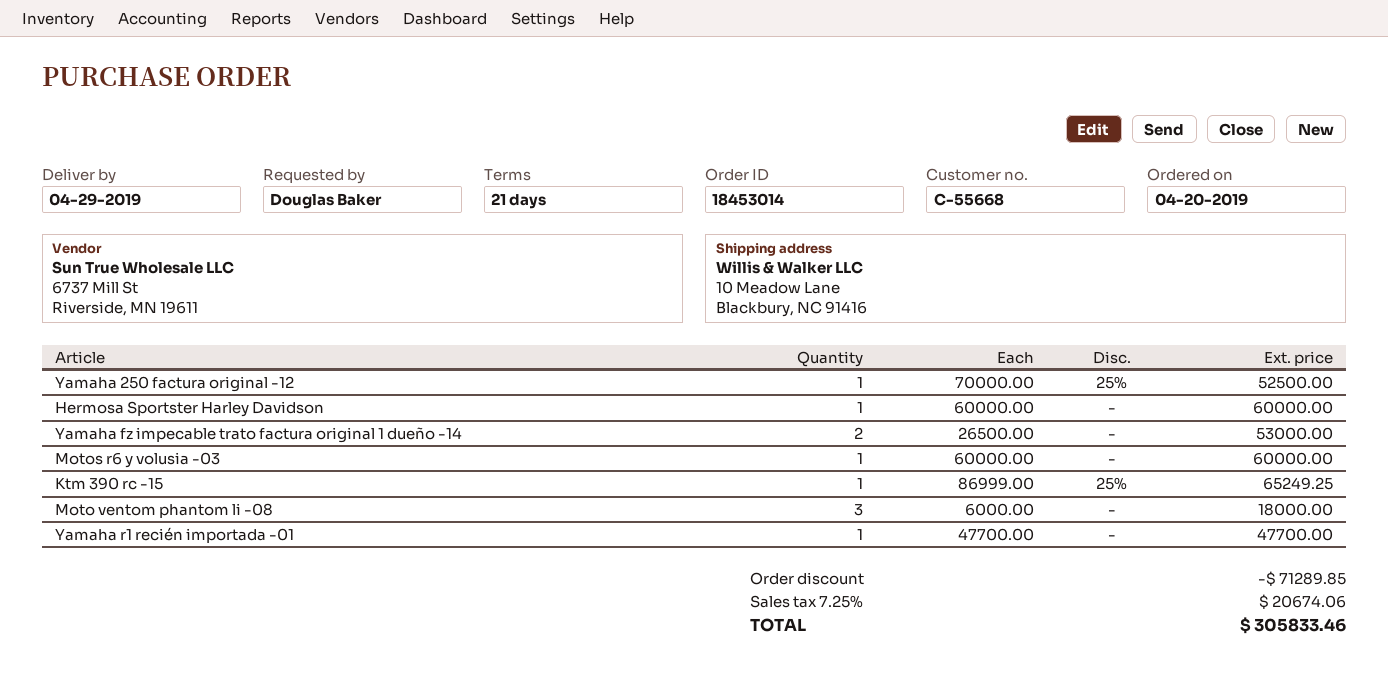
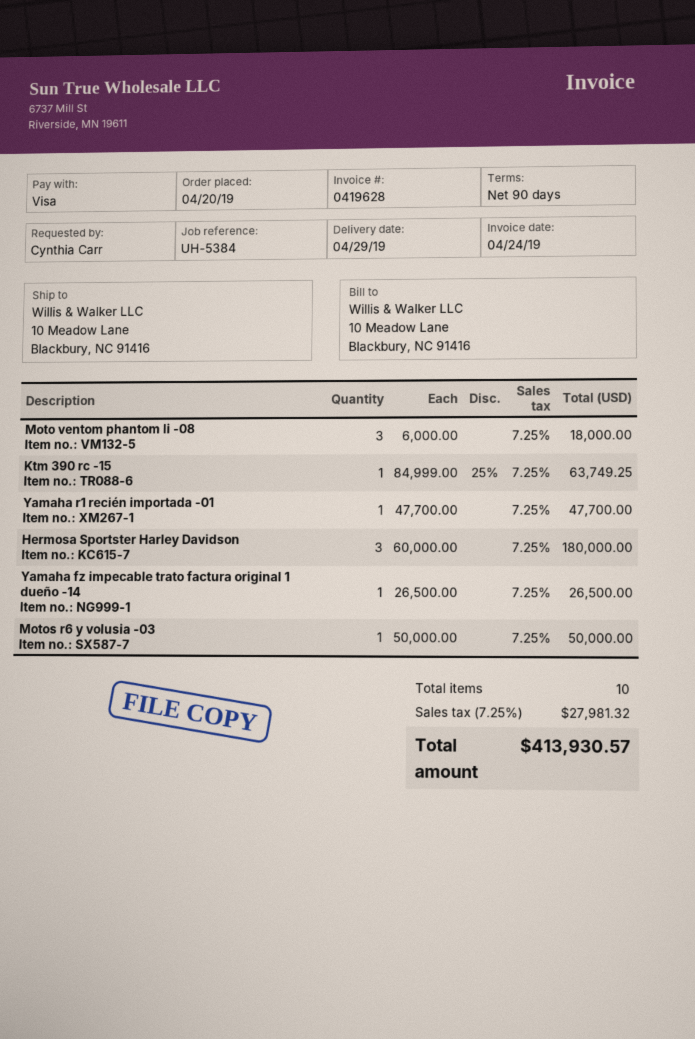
payment terms: 21 days -> 90 days
ordered by: Douglas Baker -> Cynthia Carr
Yamaha 250 factura original -12: 1 x 70000.00 - 25% = 52500.00 -> none
Hermosa Sportster Harley Davidson: 1 x 60000.00 = 60000.00 -> 3 x 60000.00 = 180000.00
Yamaha fz impecable trato factura original 1 dueño -14: 2 x 26500.00 = 53000.00 -> 1 x 26500.00 = 26500.00
Motos r6 y volusia -03: 1 x 60000.00 = 60000.00 -> 1 x 50000.00 = 50000.00
Ktm 390 rc -15: 1 x 86999.00 - 25% = 65249.25 -> 1 x 84999.00 - 25% = 63749.25
discount: 71289.85 -> none
tax: 7.25% = 20674.06 -> 7.25% = 27981.32
total: 305833.46 -> 413930.57

